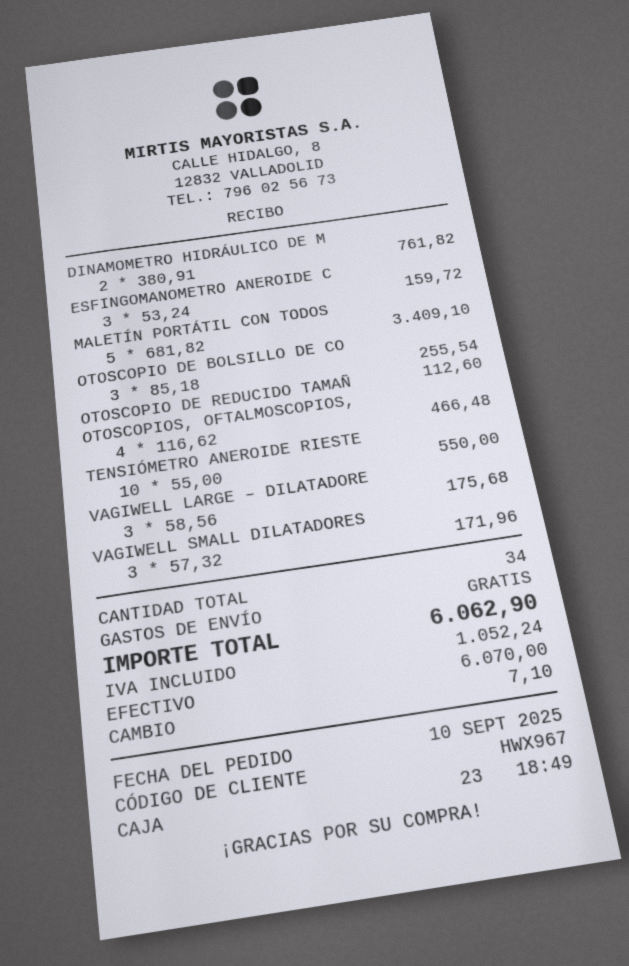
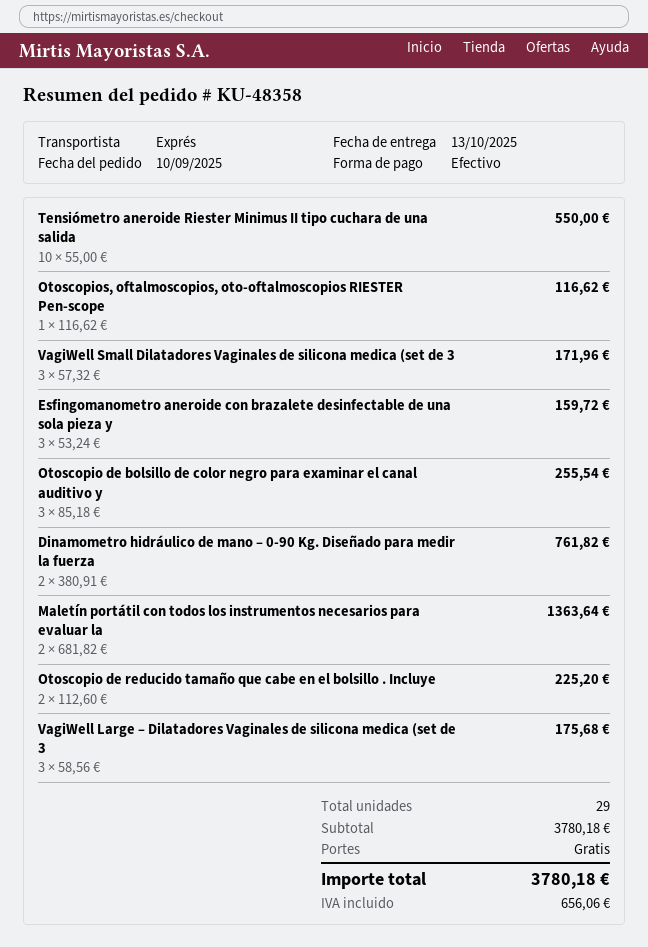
MALETÍN PORTÁTIL CON TODOS: 5 x 681.82 = 3409.10 -> 2 x 681.82 = 1363.64
OTOSCOPIO DE REDUCIDO TAMAÑ: 1 x 112.60 = 112.60 -> 2 x 112.60 = 225.20
OTOSCOPIOS, OFTALMOSCOPIOS,: 4 x 116.62 = 466.48 -> 1 x 116.62 = 116.62
total quantity: 34 -> 29
tax: 1052.24 -> 656.06
total: 6062.90 -> 3780.18

